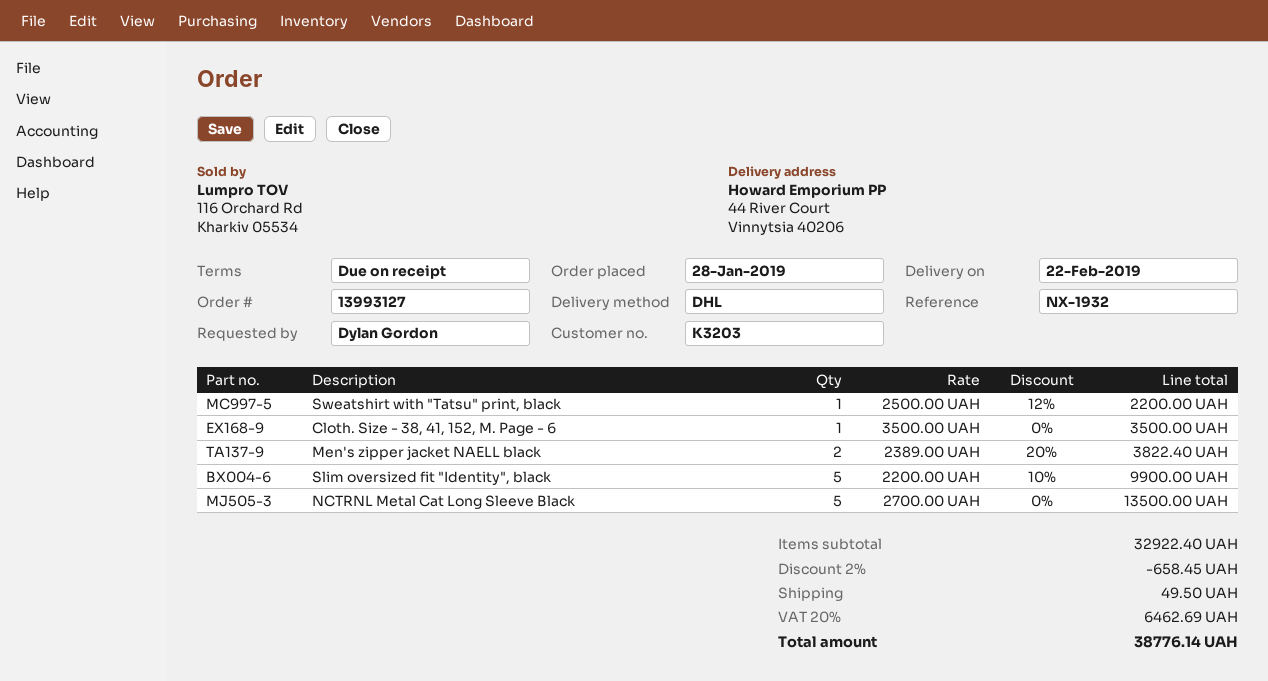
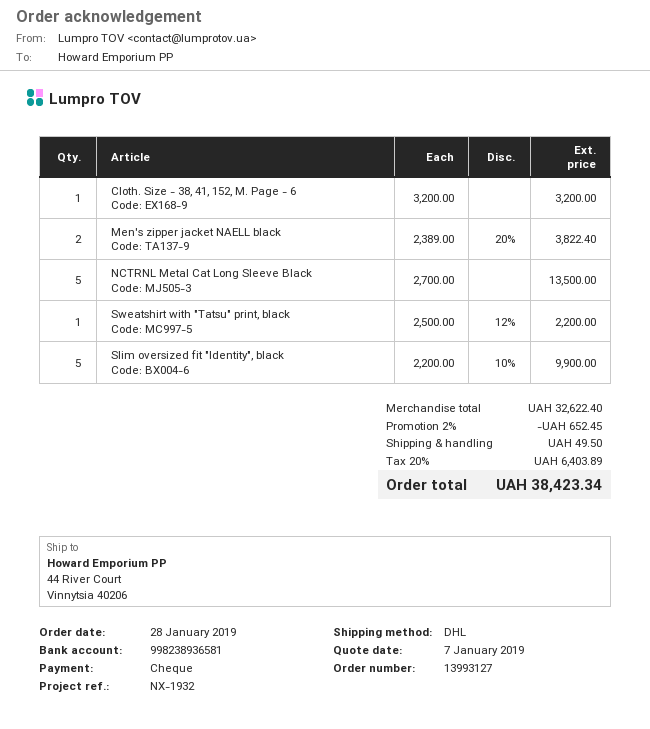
Cloth. Size - 38, 41, 152, M. Page - 6: 1 x 3500.00 = 3500.00 -> 1 x 3200.00 = 3200.00
subtotal: 32922.40 -> 32622.40
discount: 2% = 658.45 -> 2% = 652.45
tax: 20% = 6462.69 -> 20% = 6403.89
total: 38776.14 -> 38423.34

